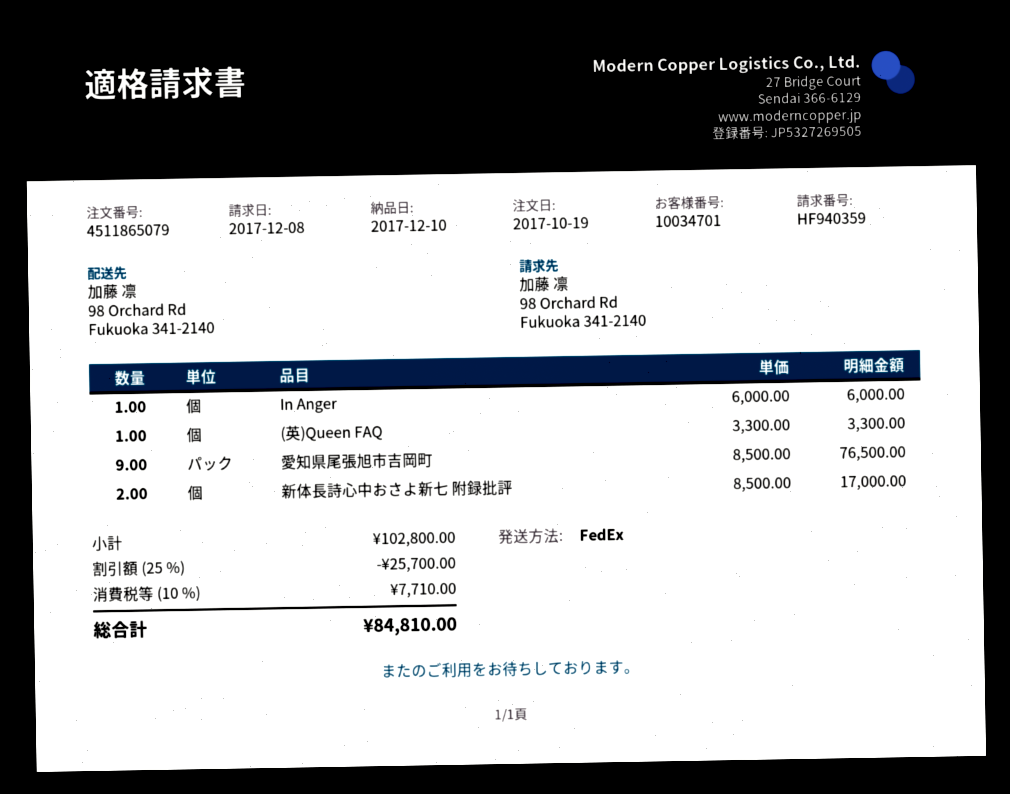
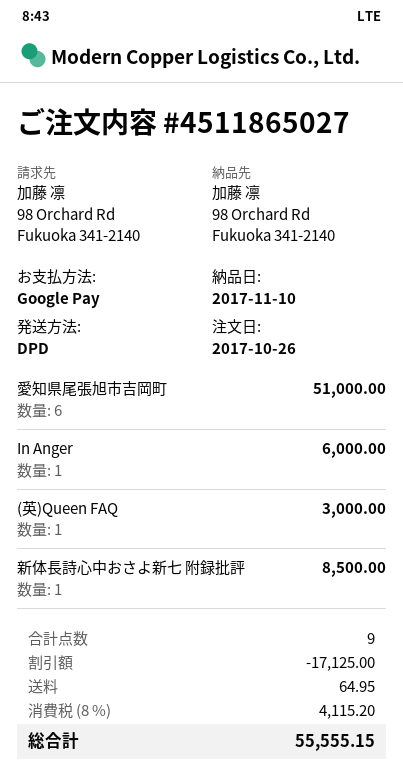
order number: 4511865079 -> 4511865027
order date: 2017-10-19 -> 2017-10-26
delivery date: 2017-12-10 -> 2017-11-10
shipping method: FedEx -> DPD
(英)Queen FAQ: 1 for 3300.00 -> 1 for 3000.00
愛知県尾張旭市吉岡町: 9 for 76500.00 -> 6 for 51000.00
新体長詩心中おさよ新七 附録批評: 2 for 17000.00 -> 1 for 8500.00
discount: 25700.00 -> 17125.00
shipping: none -> 64.95
tax: 10% = 7710.00 -> 8% = 4115.20
total: 84810.00 -> 55555.15

